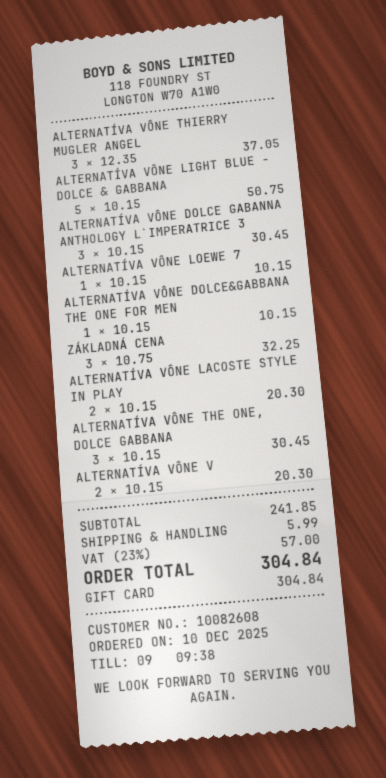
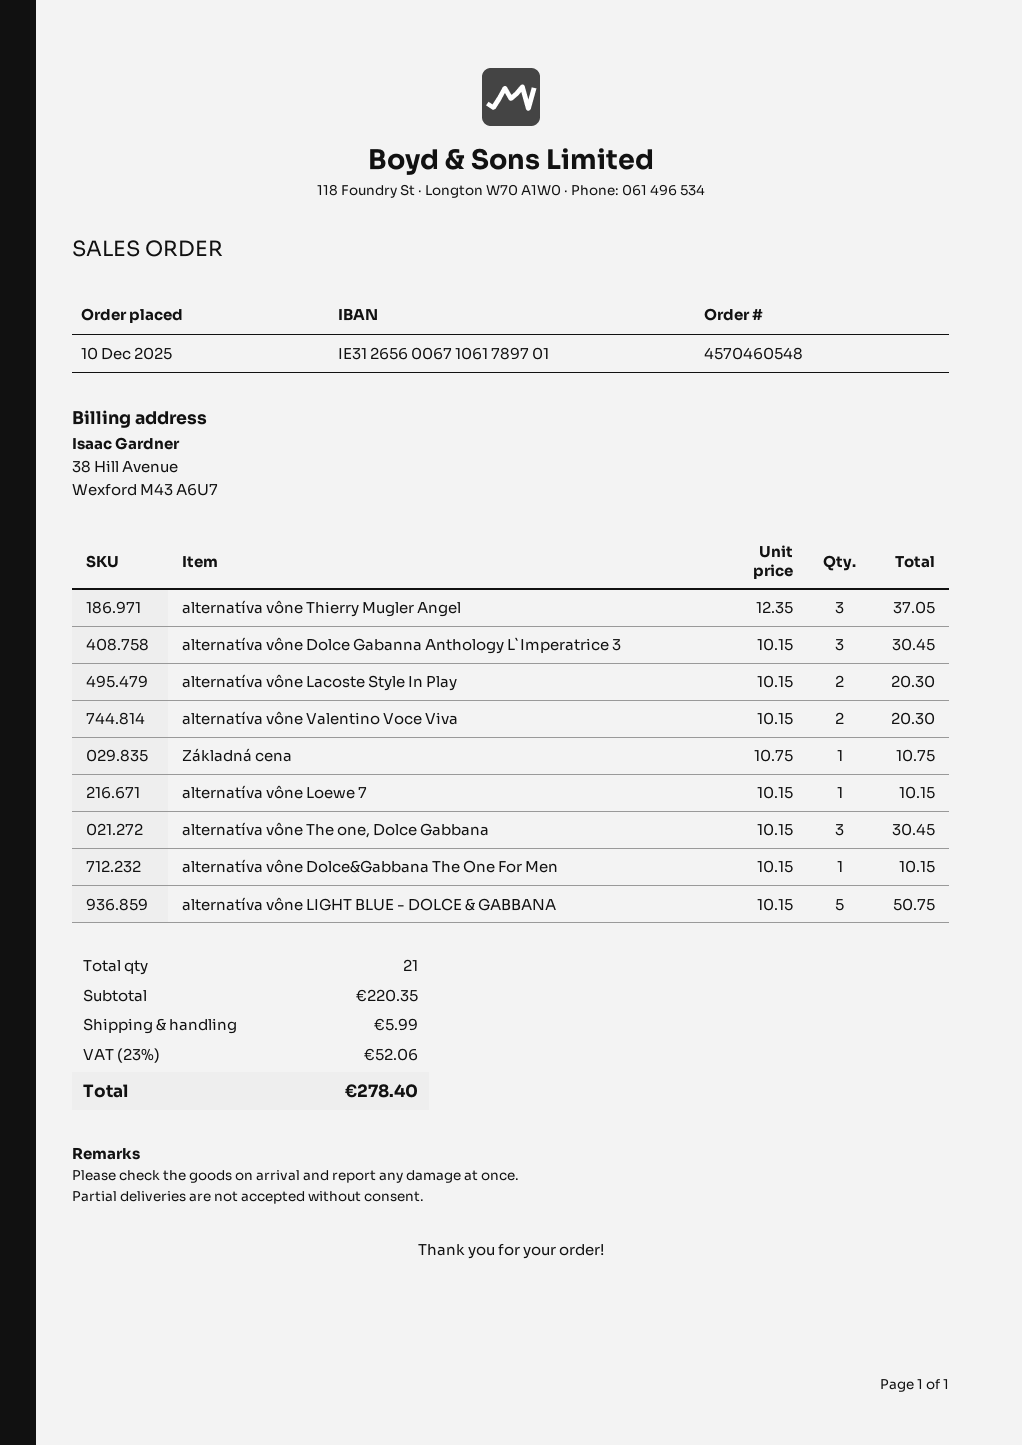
ZÁKLADNÁ CENA: 3 x 10.75 = 32.25 -> 1 x 10.75 = 10.75
subtotal: 241.85 -> 220.35
tax: 23% = 57.00 -> 23% = 52.06
total: 304.84 -> 278.40

